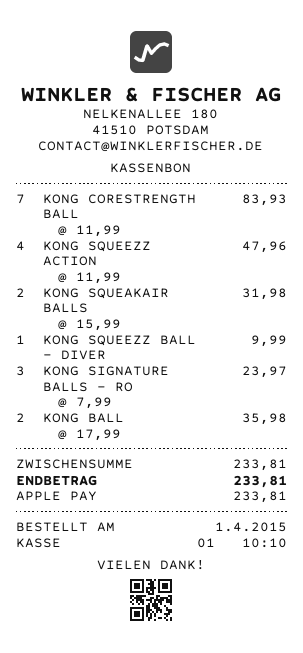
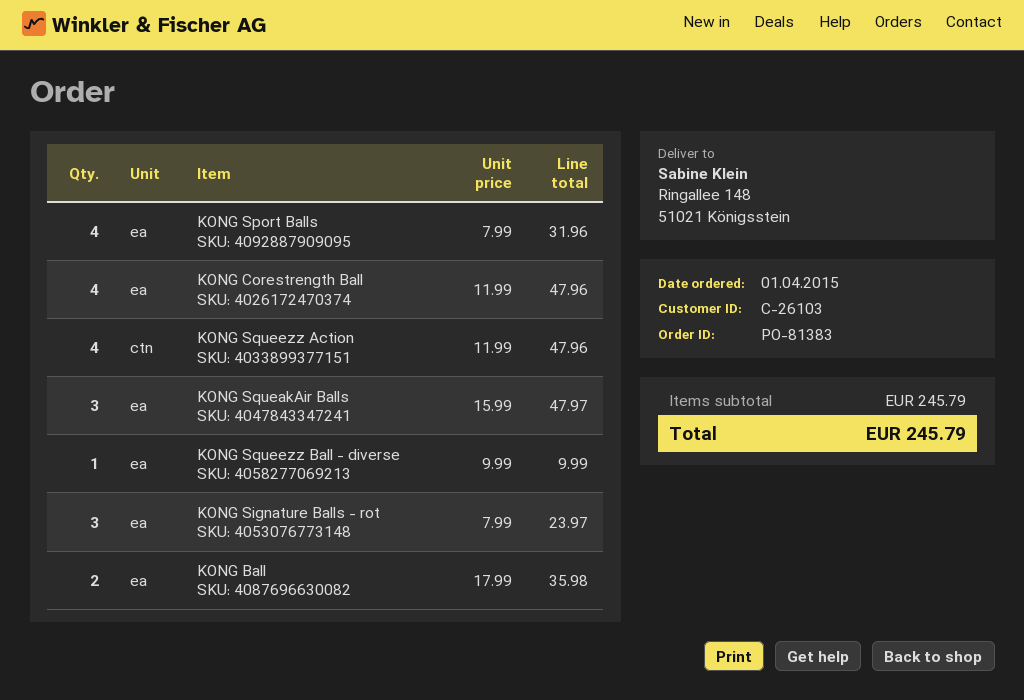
KONG CORESTRENGTH BALL: 7 x 11.99 = 83.93 -> 4 x 11.99 = 47.96
KONG SQUEAKAIR BALLS: 2 x 15.99 = 31.98 -> 3 x 15.99 = 47.97
KONG Sport Balls: none -> 4 x 7.99 = 31.96
subtotal: 233.81 -> 245.79
total: 233.81 -> 245.79

